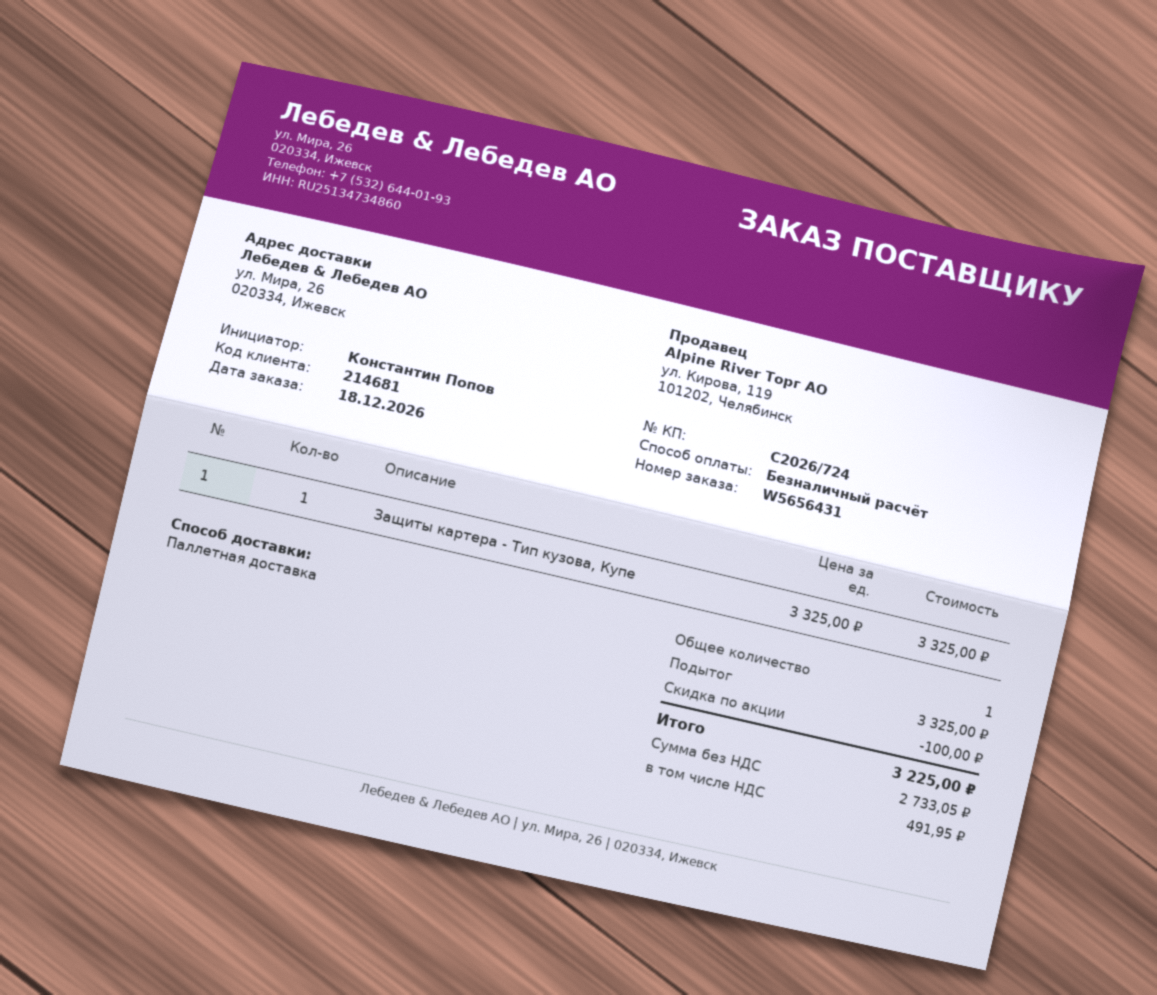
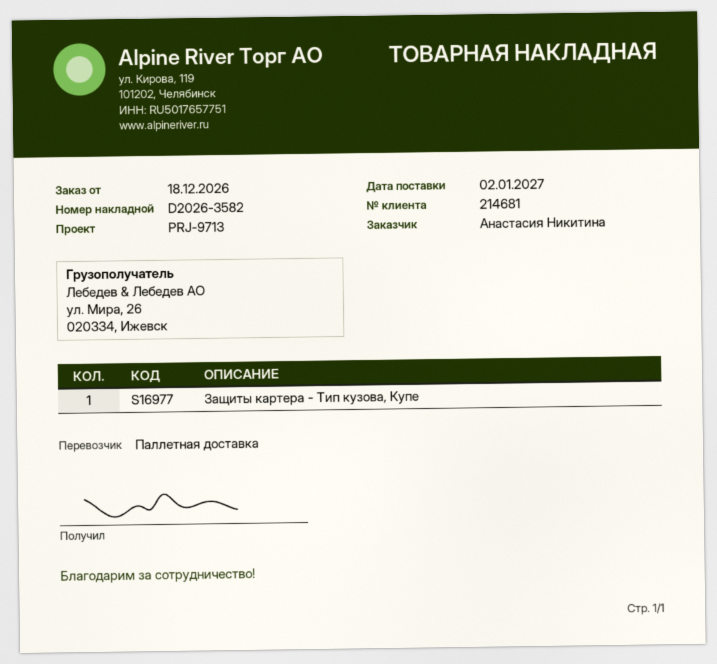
ordered by: Константин Попов -> Анастасия Никитина

